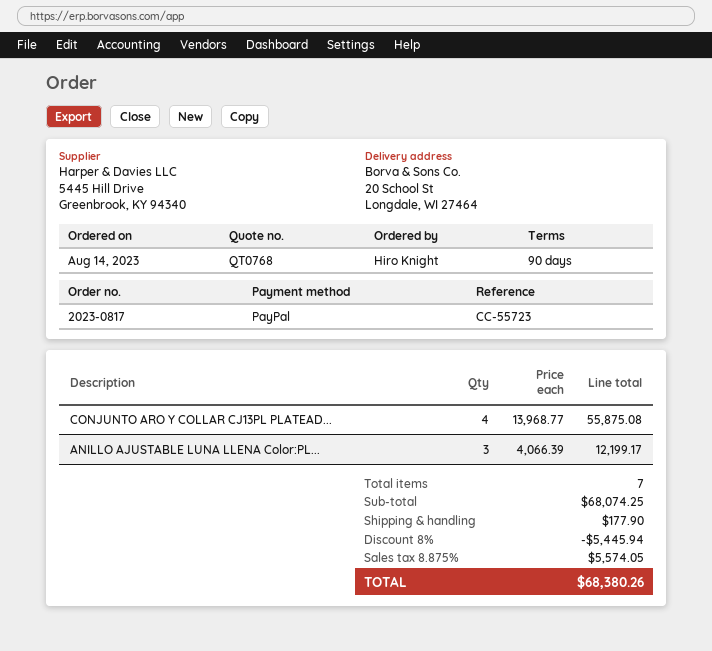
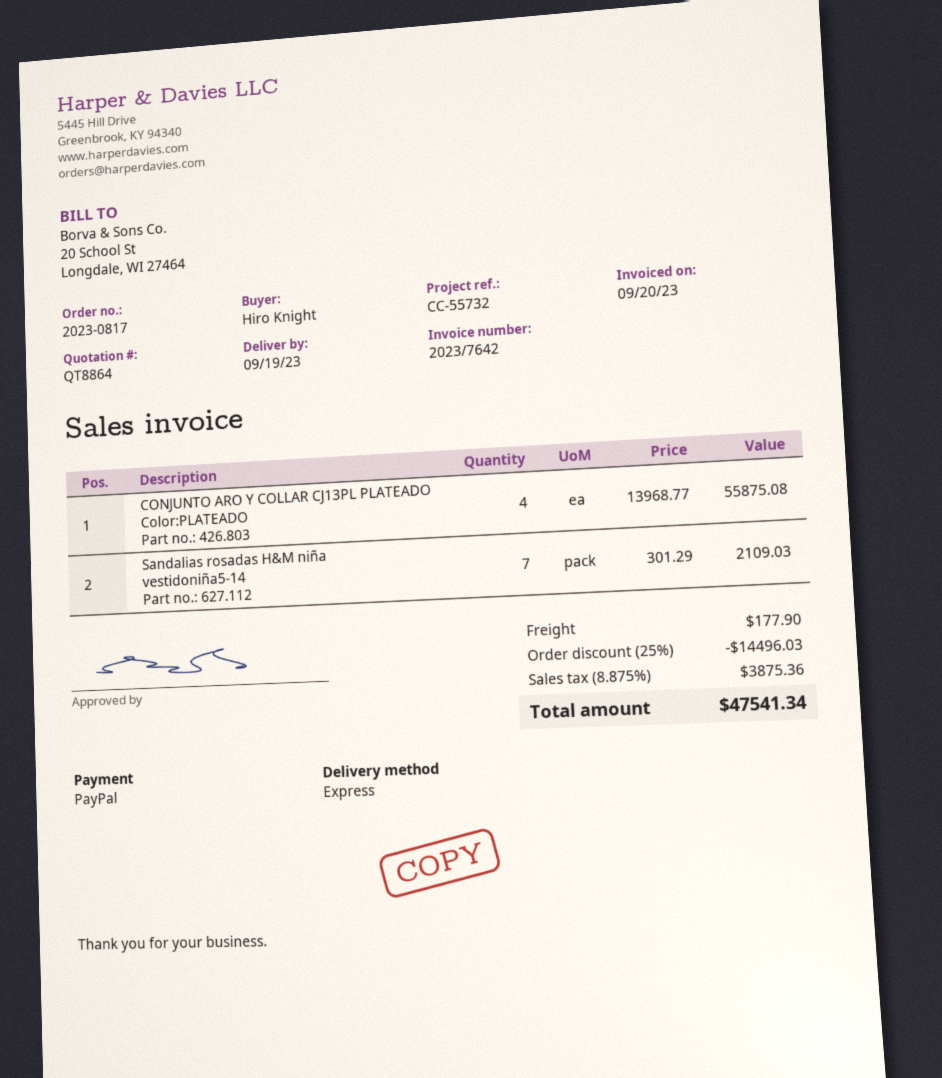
quote number: QT0768 -> QT8864
reference: CC-55723 -> CC-55732
ANILLO AJUSTABLE LUNA LLENA Color:PL...: 3 x 4066.39 = 12199.17 -> none
Sandalias rosadas H&M niña vestidoniña5-14: none -> 7 x 301.29 = 2109.03
discount: 8% = 5445.94 -> 25% = 14496.03
tax: 8.875% = 5574.05 -> 8.875% = 3875.36
total: 68380.26 -> 47541.34

